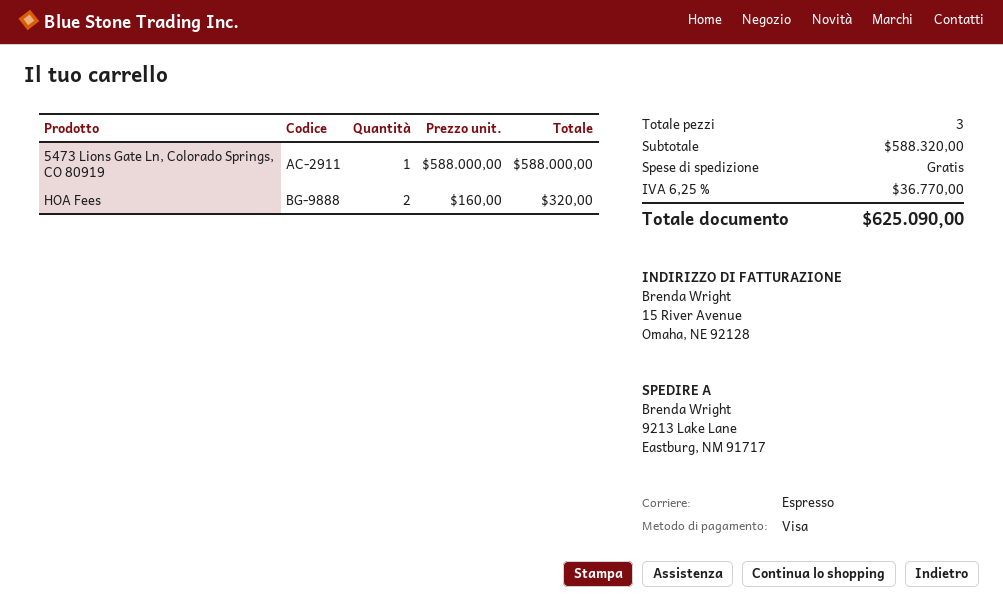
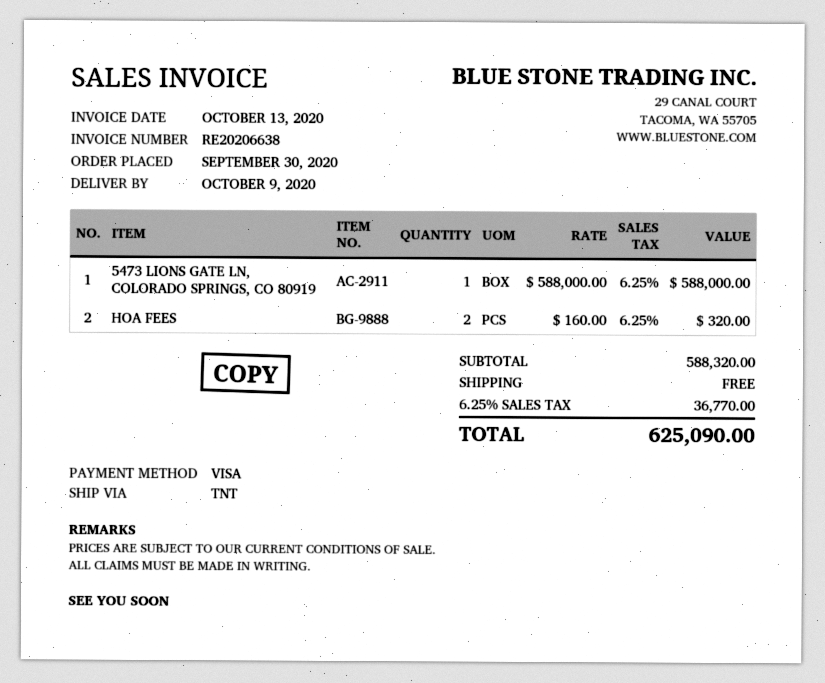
shipping method: express -> TNT

